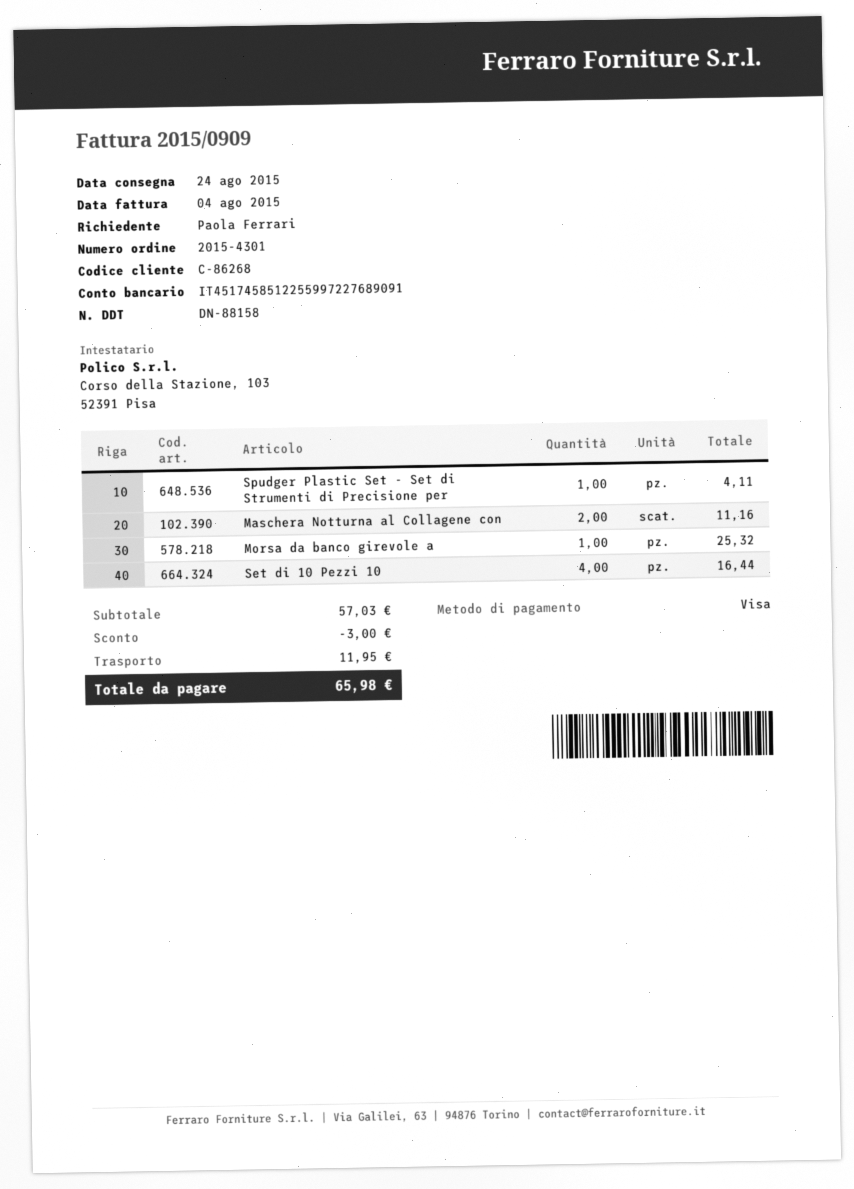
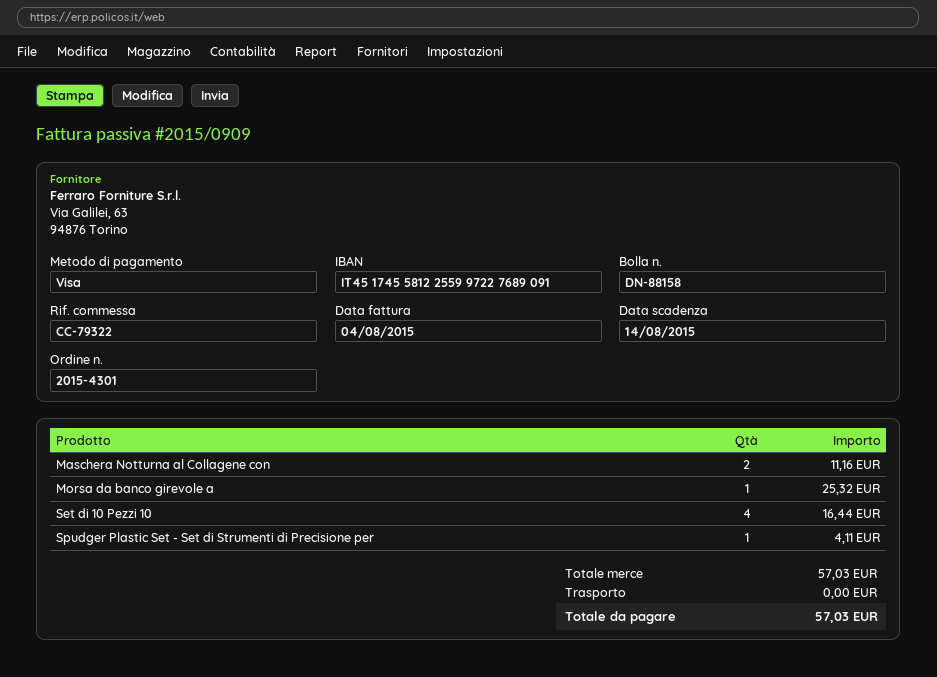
bank account: IT4517458512255997227689091 -> IT4517455812255997227689091
discount: 3.00 -> none
shipping: 11.95 -> 0.00
total: 65.98 -> 57.03

